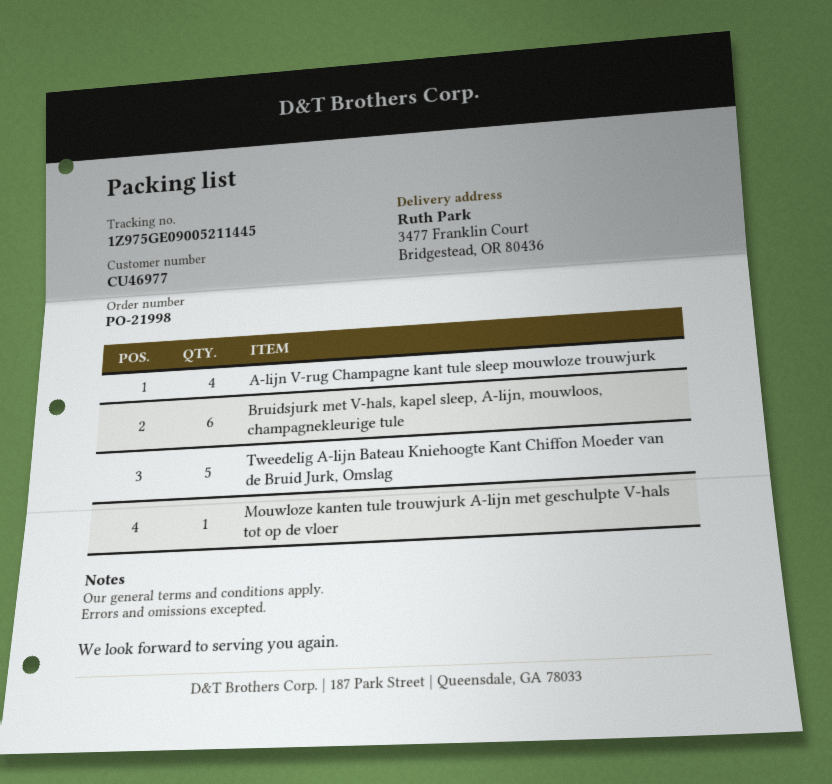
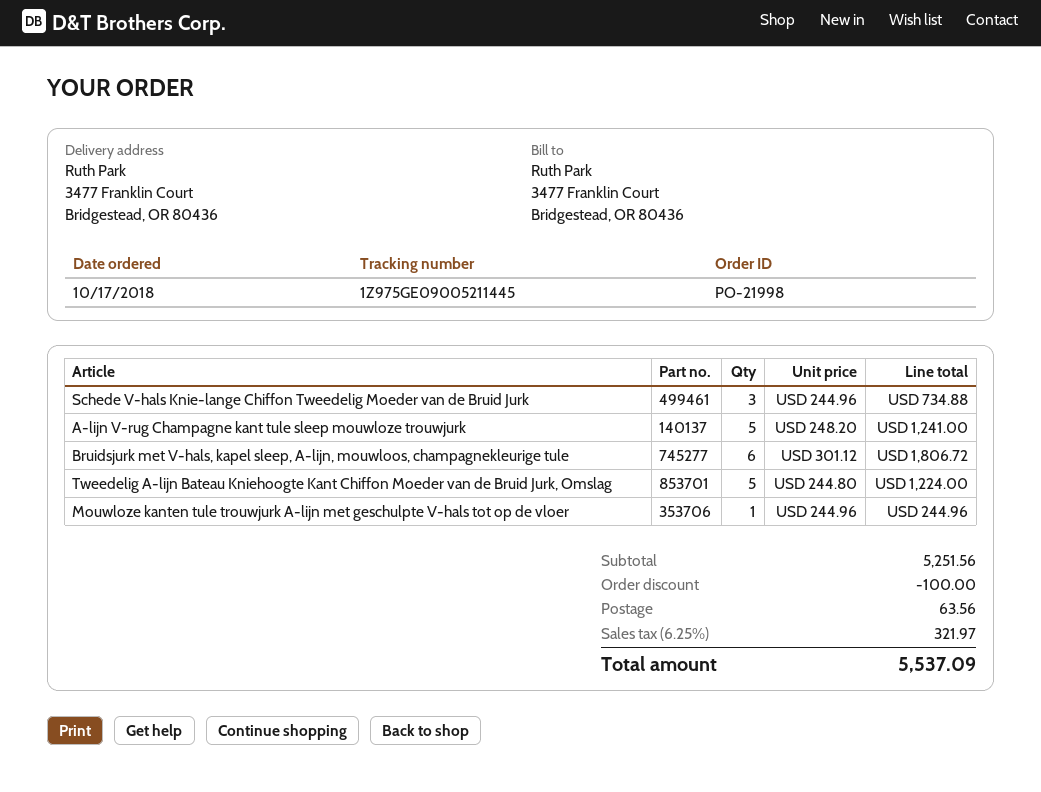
A-lijn V-rug Champagne kant tule sleep mouwloze trouwjurk: 4 -> 5
Schede V-hals Knie-lange Chiffon Tweedelig Moeder van de Bruid Jurk: none -> 3

